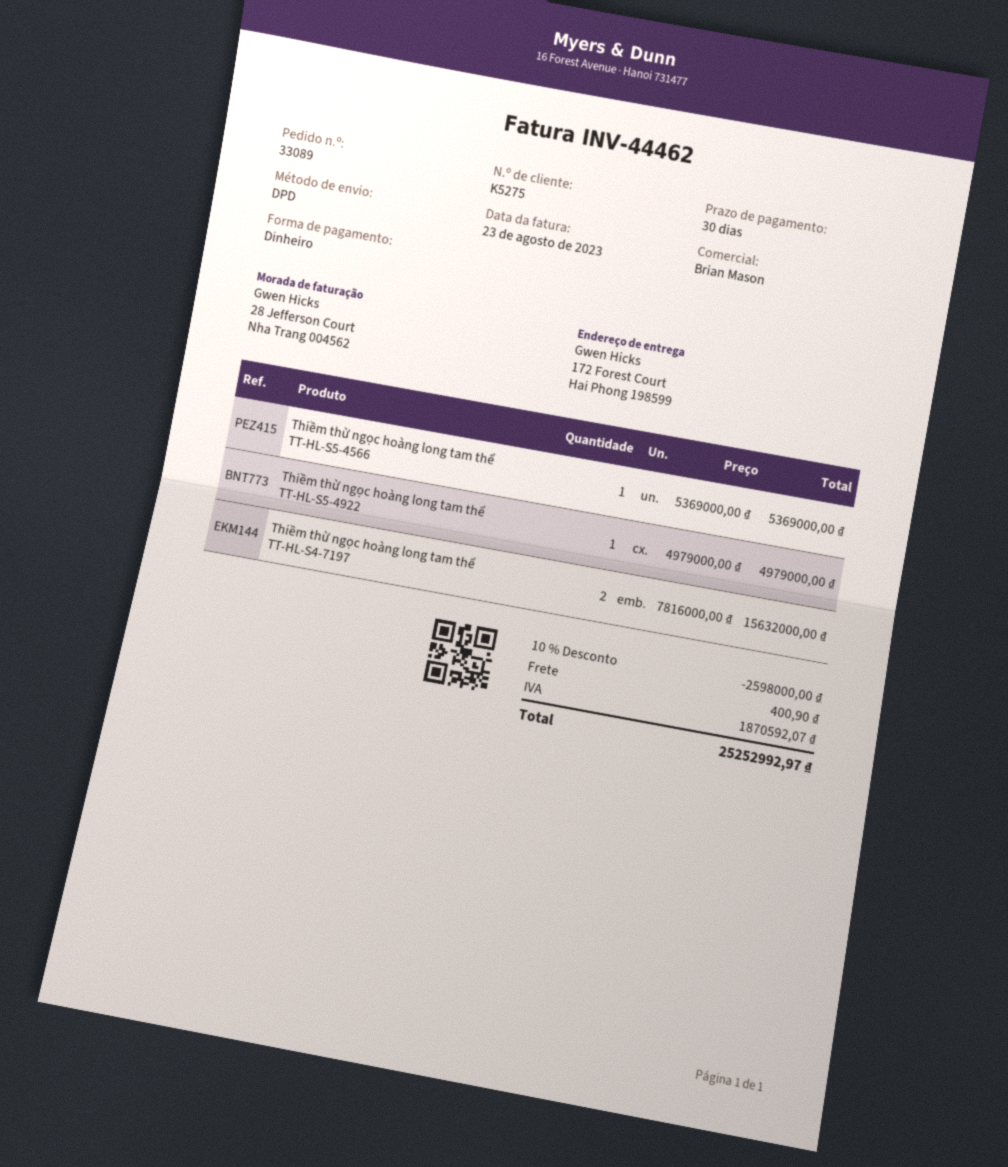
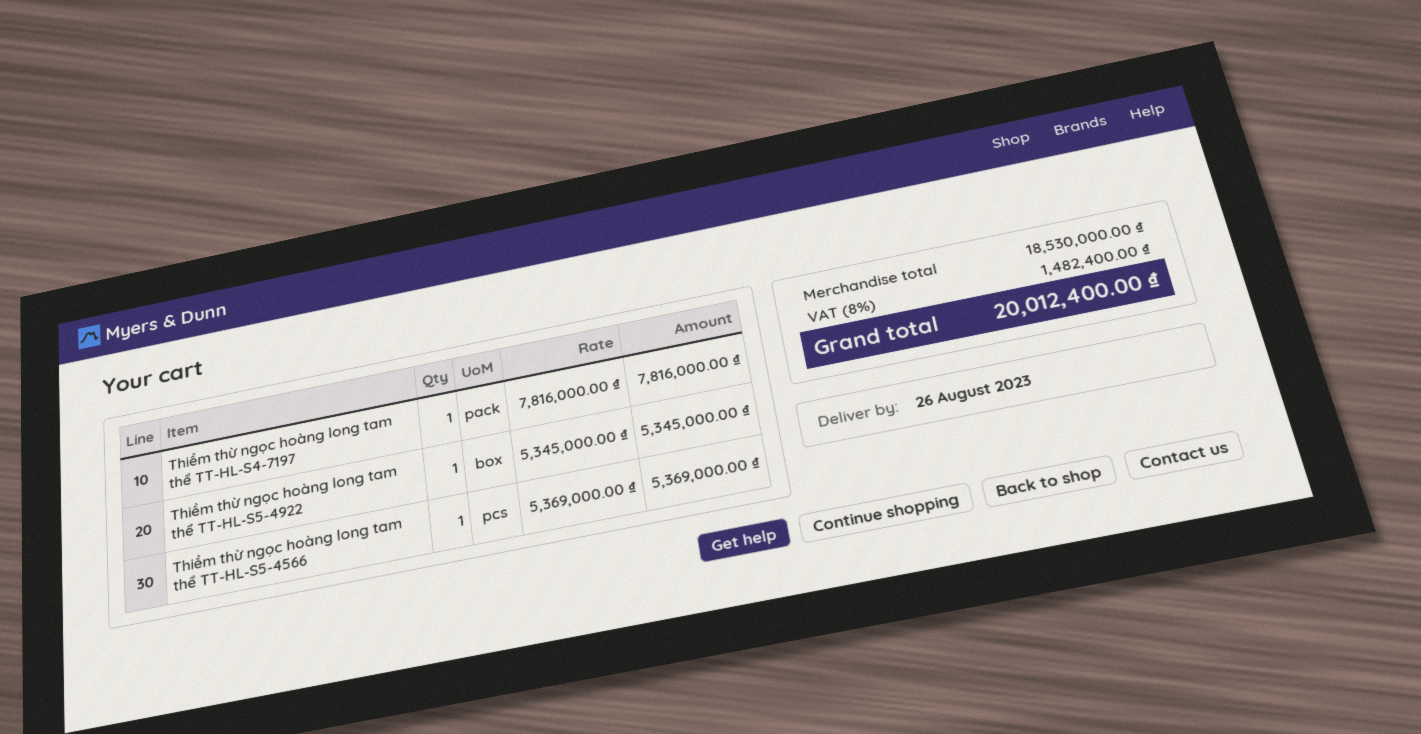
Thiềm thừ ngọc hoàng long tam thể TT-HL-S5-4922: 1 x 4979000.00 = 4979000.00 -> 1 x 5345000.00 = 5345000.00
Thiềm thừ ngọc hoàng long tam thể TT-HL-S4-7197: 2 x 7816000.00 = 15632000.00 -> 1 x 7816000.00 = 7816000.00
discount: 10% = 2598000.00 -> none
shipping: 400.90 -> none
tax: 1870592.07 -> 1482400.00
total: 25252992.97 -> 20012400.00

